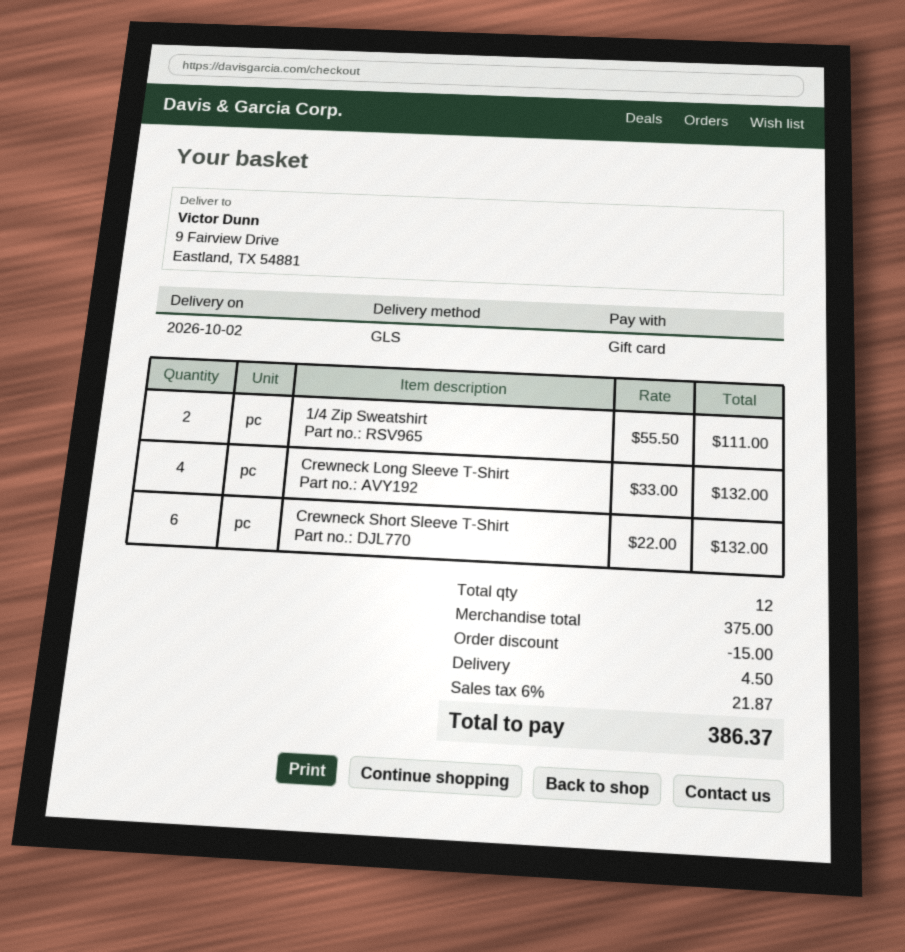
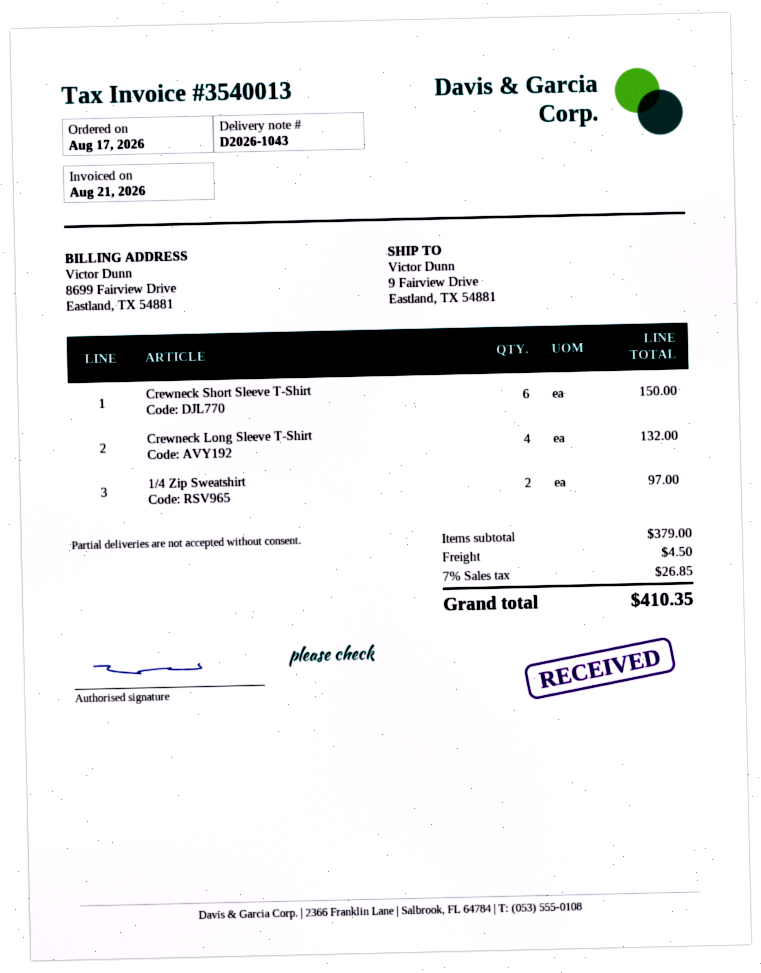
1/4 Zip Sweatshirt: 2 for 111.00 -> 2 for 97.00
Crewneck Short Sleeve T-Shirt: 6 for 132.00 -> 6 for 150.00
subtotal: 375.00 -> 379.00
discount: 15.00 -> none
tax: 6% = 21.87 -> 7% = 26.85
total: 386.37 -> 410.35

